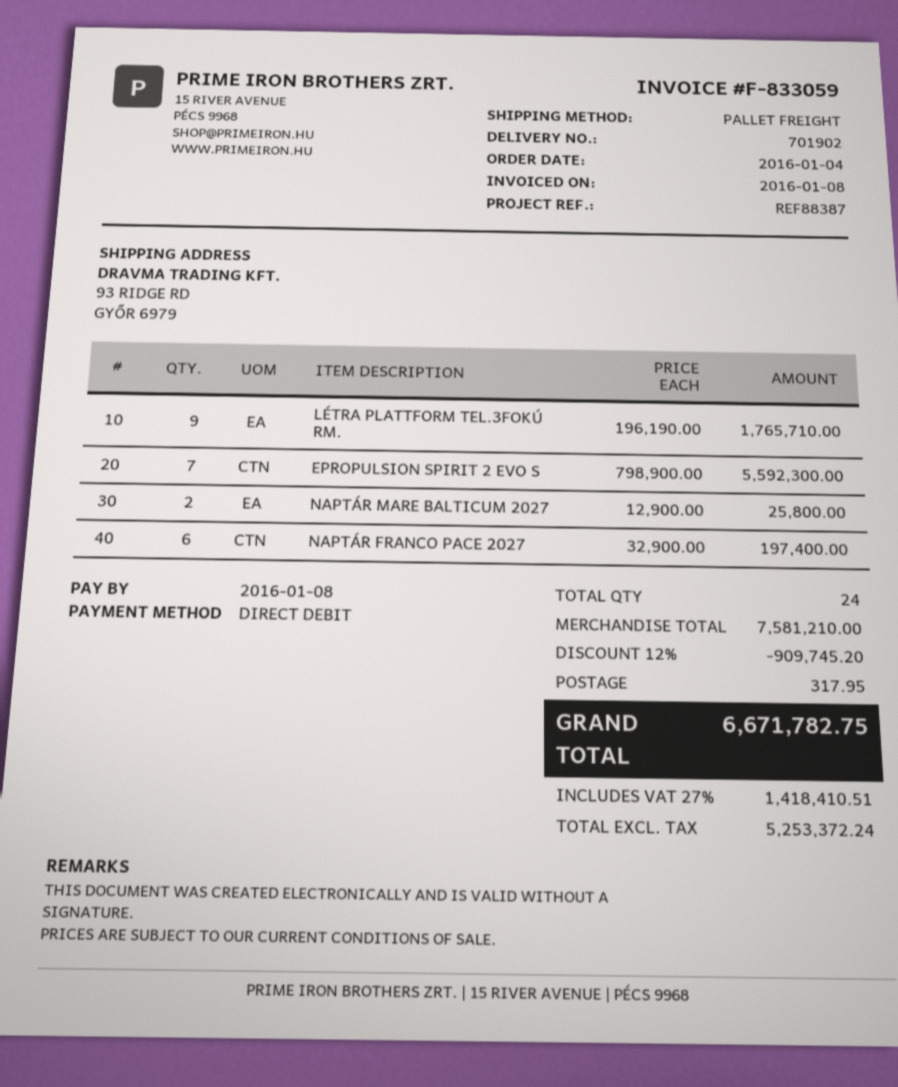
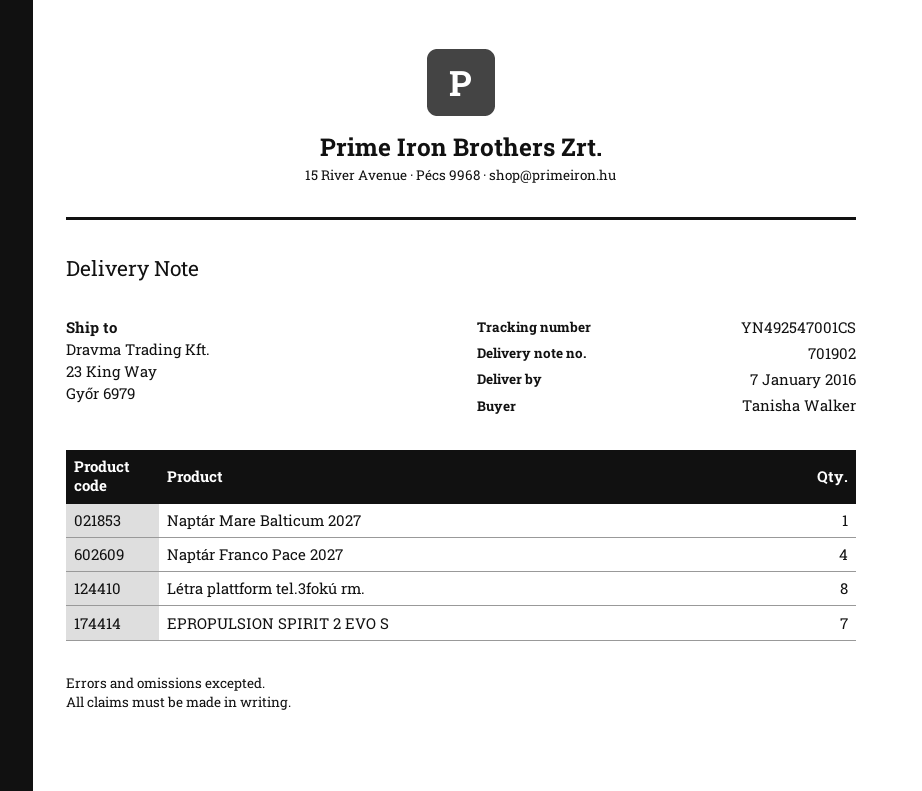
ship to: 93 RIDGE RD, GYŐR 6979 -> 23 King Way, Győr 6979
LÉTRA PLATTFORM TEL.3FOKÚ RM.: 9 -> 8
NAPTÁR MARE BALTICUM 2027: 2 -> 1
NAPTÁR FRANCO PACE 2027: 6 -> 4

